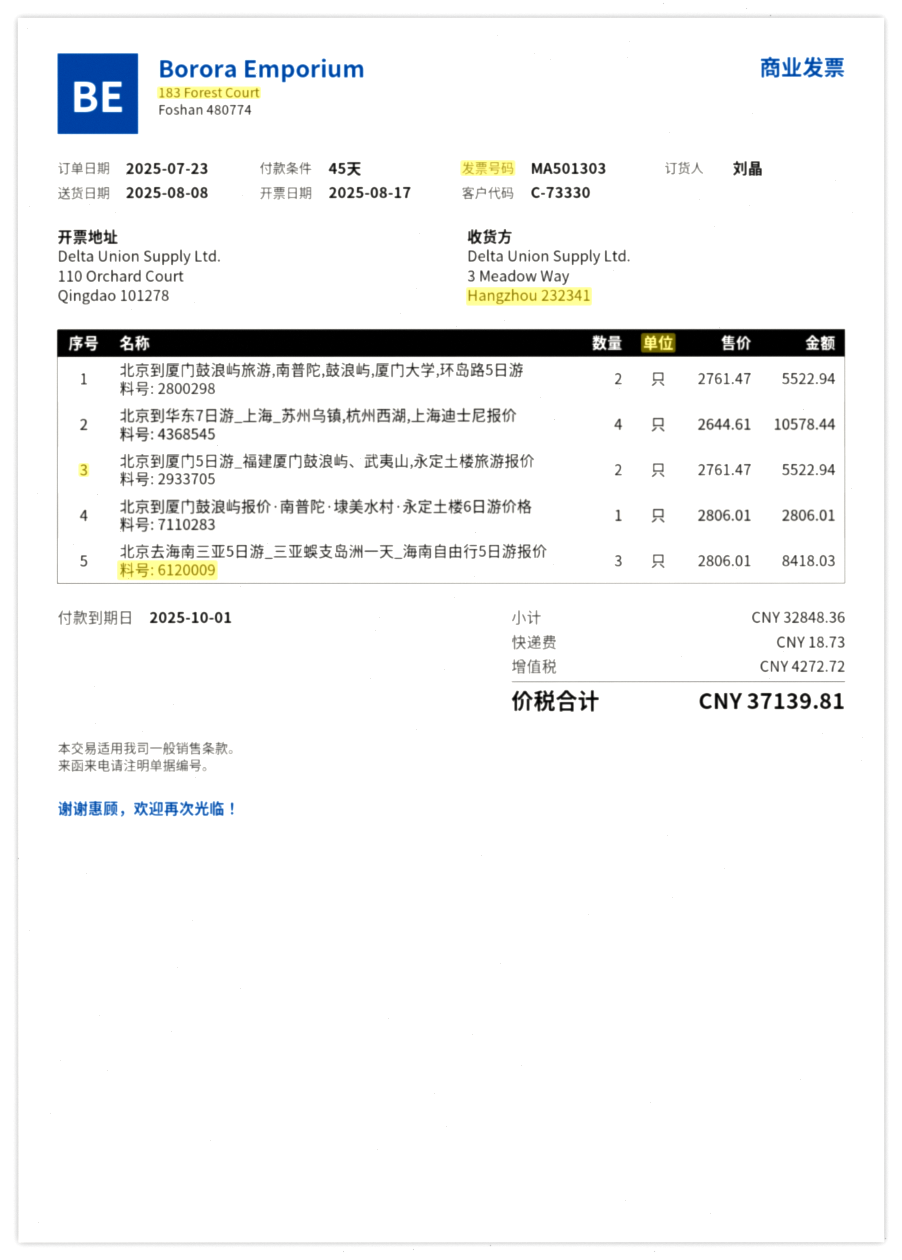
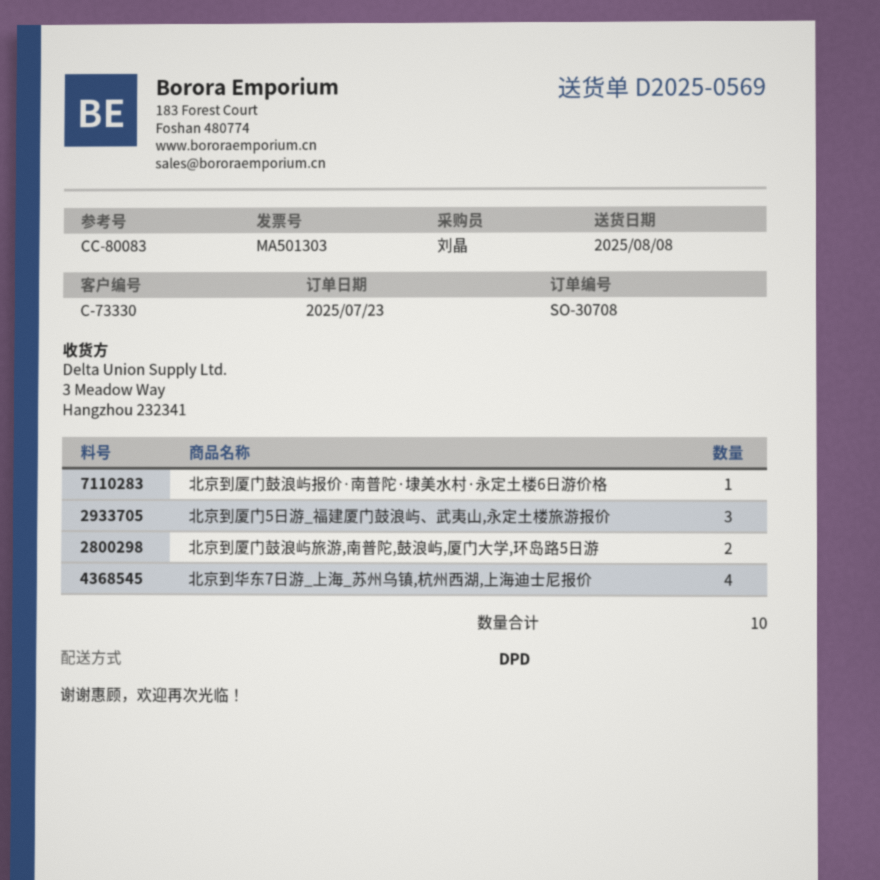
北京到厦门5日游_福建厦门鼓浪屿、武夷山,永定土楼旅游报价: 2 -> 3
北京去海南三亚5日游_三亚蜈支岛洲一天_海南自由行5日游报价: 3 -> none

